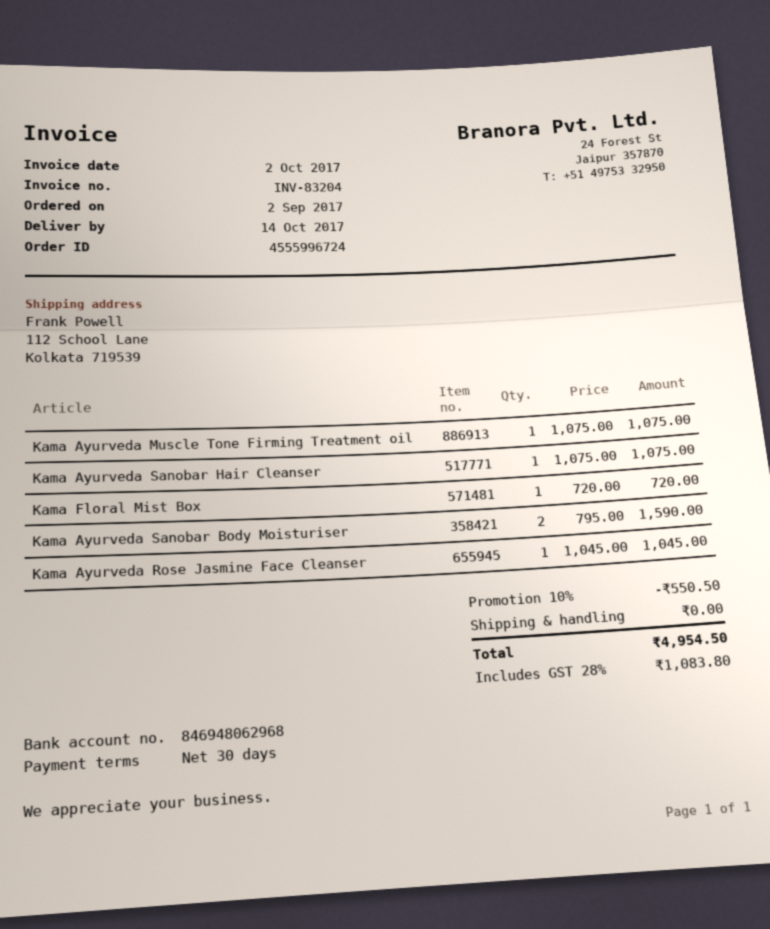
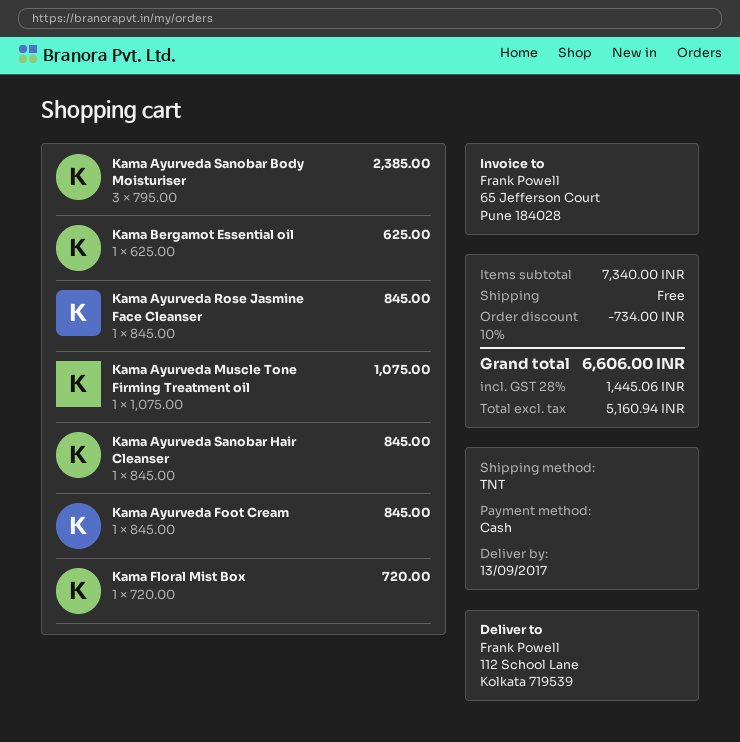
delivery date: 2017-10-14 -> 2017-09-13
Kama Ayurveda Sanobar Hair Cleanser: 1 x 1075.00 = 1075.00 -> 1 x 845.00 = 845.00
Kama Ayurveda Sanobar Body Moisturiser: 2 x 795.00 = 1590.00 -> 3 x 795.00 = 2385.00
Kama Ayurveda Rose Jasmine Face Cleanser: 1 x 1045.00 = 1045.00 -> 1 x 845.00 = 845.00
Kama Bergamot Essential oil: none -> 1 x 625.00 = 625.00
Kama Ayurveda Foot Cream: none -> 1 x 845.00 = 845.00
discount: 10% = 550.50 -> 10% = 734.00
tax: 28% = 1083.80 -> 28% = 1445.06
total: 4954.50 -> 6606.00

